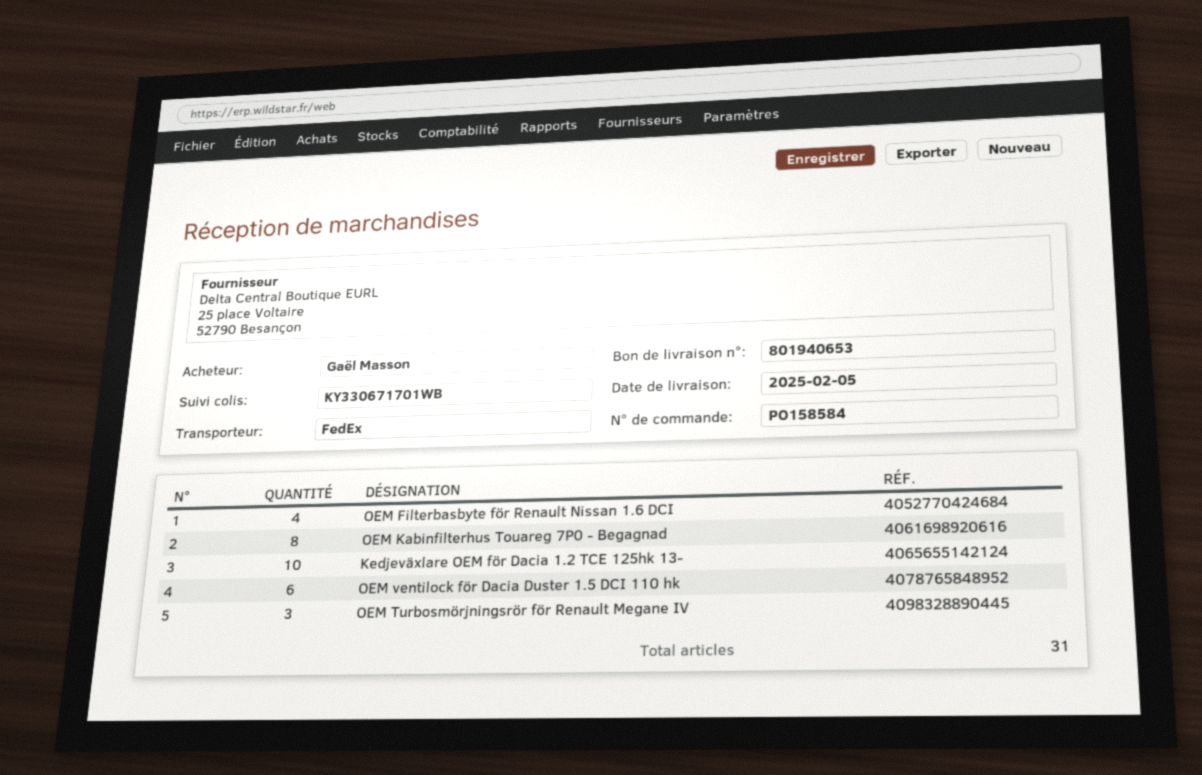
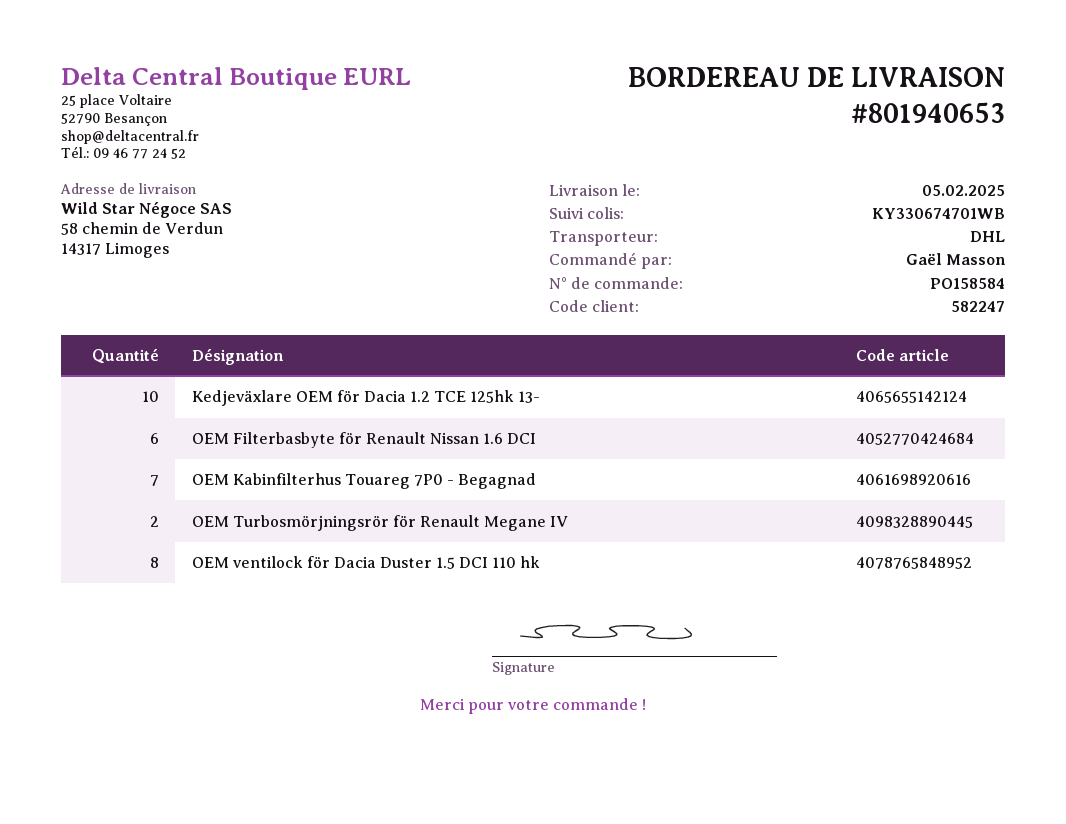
shipping method: FedEx -> DHL
tracking number: KY330671701WB -> KY330674701WB
OEM Filterbasbyte för Renault Nissan 1.6 DCI: 4 -> 6
OEM Kabinfilterhus Touareg 7P0 - Begagnad: 8 -> 7
OEM ventilock för Dacia Duster 1.5 DCI 110 hk: 6 -> 8
OEM Turbosmörjningsrör för Renault Megane IV: 3 -> 2

